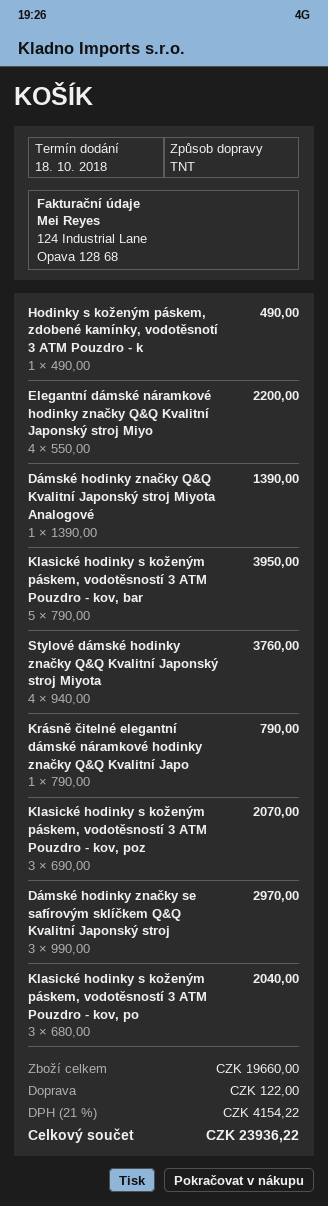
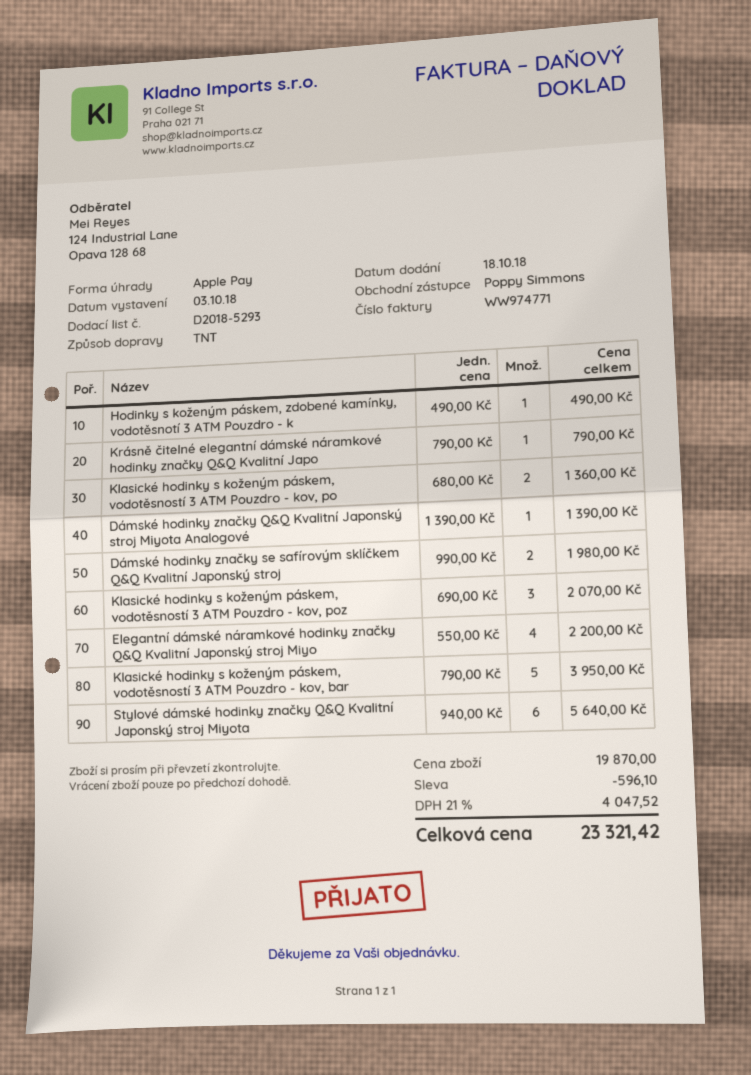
Stylové dámské hodinky značky Q&Q Kvalitní Japonský stroj Miyota: 4 x 940.00 = 3760.00 -> 6 x 940.00 = 5640.00
Dámské hodinky značky se safírovým sklíčkem Q&Q Kvalitní Japonský stroj: 3 x 990.00 = 2970.00 -> 2 x 990.00 = 1980.00
Klasické hodinky s koženým páskem, vodotěsností 3 ATM Pouzdro - kov, po: 3 x 680.00 = 2040.00 -> 2 x 680.00 = 1360.00
subtotal: 19660.00 -> 19870.00
discount: none -> 596.10
shipping: 122.00 -> none
tax: 21% = 4154.22 -> 21% = 4047.52
total: 23936.22 -> 23321.42

